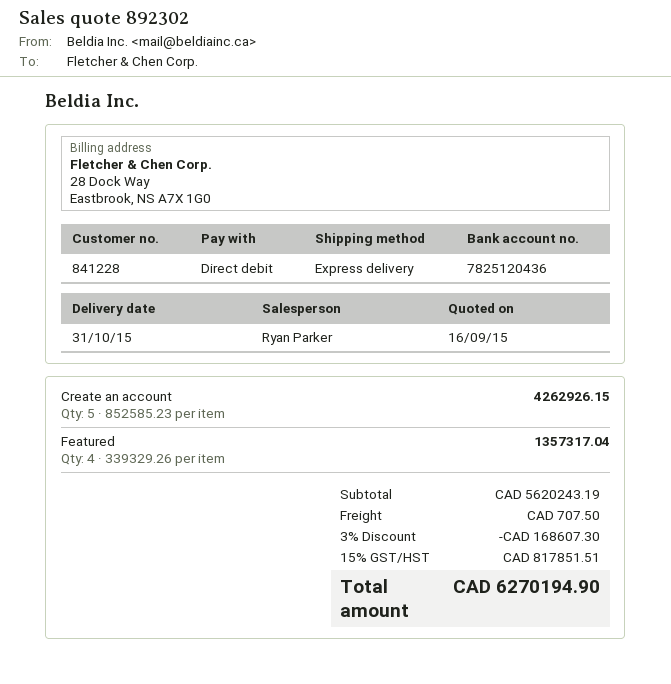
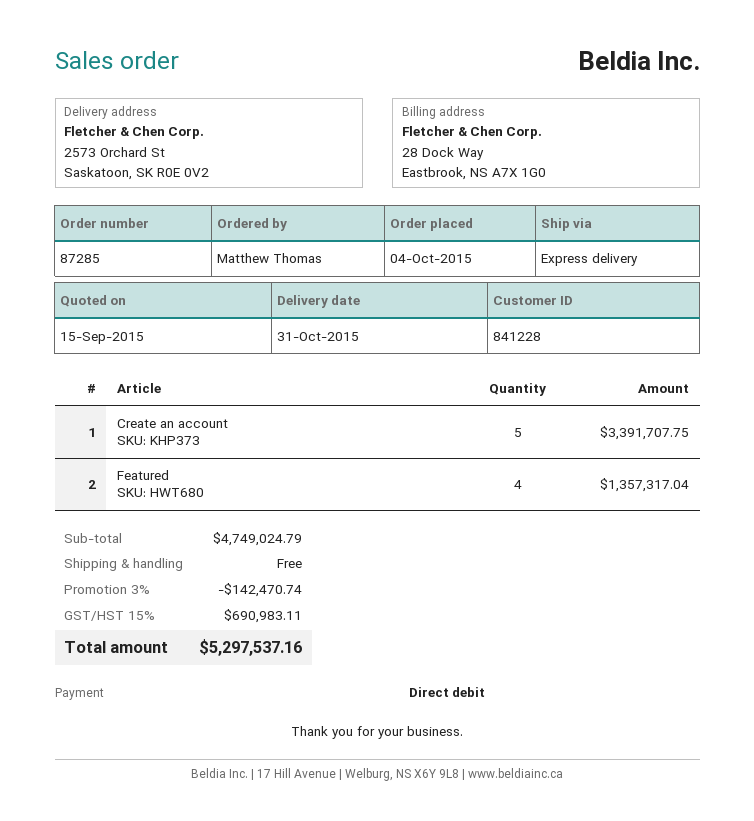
quote date: 2015-09-16 -> 2015-09-15
Create an account: 5 for 4262926.15 -> 5 for 3391707.75
subtotal: 5620243.19 -> 4749024.79
discount: 3% = 168607.30 -> 3% = 142470.74
shipping: 707.50 -> 0.00
tax: 15% = 817851.51 -> 15% = 690983.11
total: 6270194.90 -> 5297537.16

